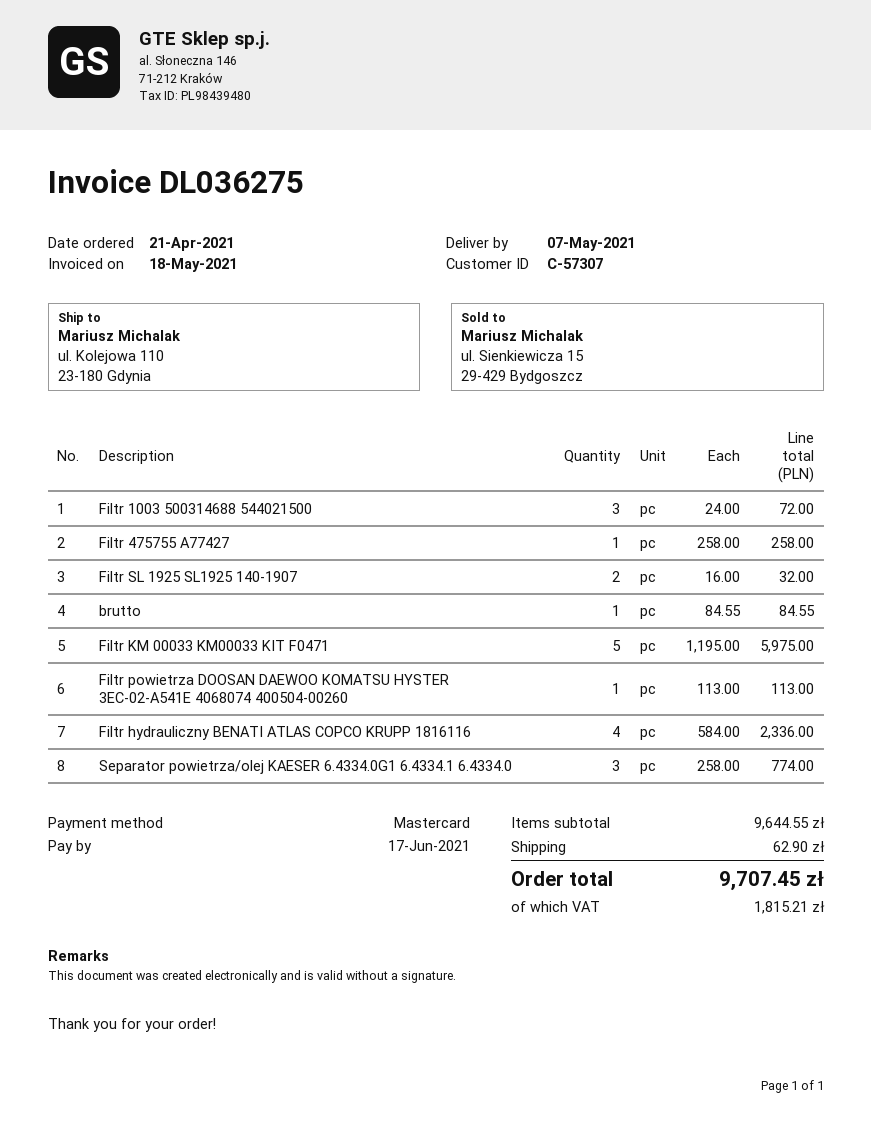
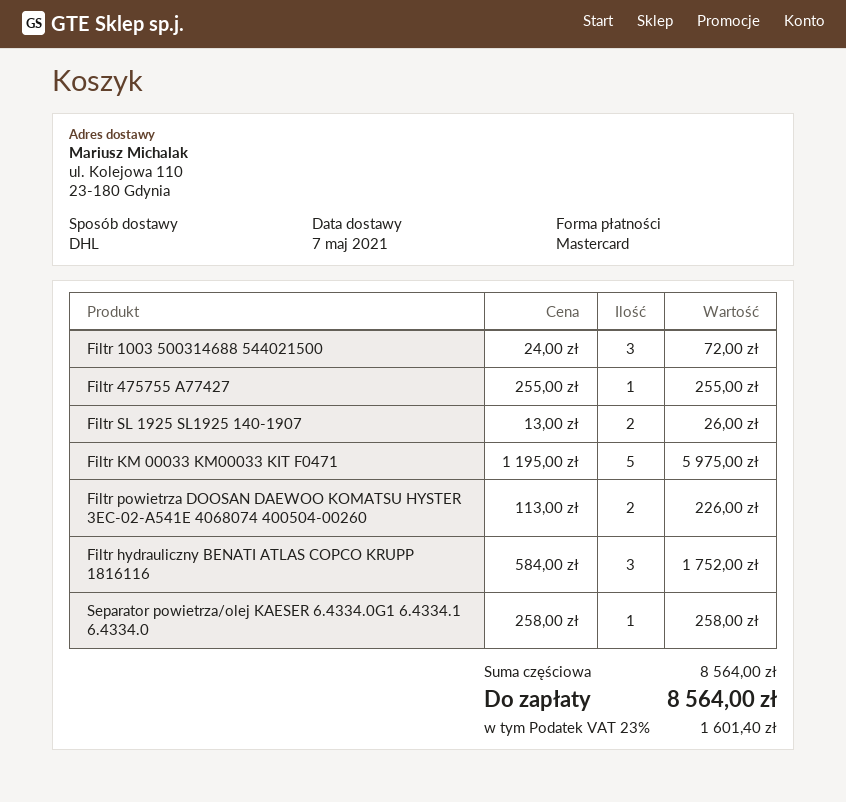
Filtr 475755 A77427: 1 x 258.00 = 258.00 -> 1 x 255.00 = 255.00
Filtr SL 1925 SL1925 140-1907: 2 x 16.00 = 32.00 -> 2 x 13.00 = 26.00
brutto: 1 x 84.55 = 84.55 -> none
Filtr powietrza DOOSAN DAEWOO KOMATSU HYSTER 3EC-02-A541E 4068074 400504-00260: 1 x 113.00 = 113.00 -> 2 x 113.00 = 226.00
Filtr hydrauliczny BENATI ATLAS COPCO KRUPP 1816116: 4 x 584.00 = 2336.00 -> 3 x 584.00 = 1752.00
Separator powietrza/olej KAESER 6.4334.0G1 6.4334.1 6.4334.0: 3 x 258.00 = 774.00 -> 1 x 258.00 = 258.00
subtotal: 9644.55 -> 8564.00
shipping: 62.90 -> none
tax: 1815.21 -> 1601.40
total: 9707.45 -> 8564.00

